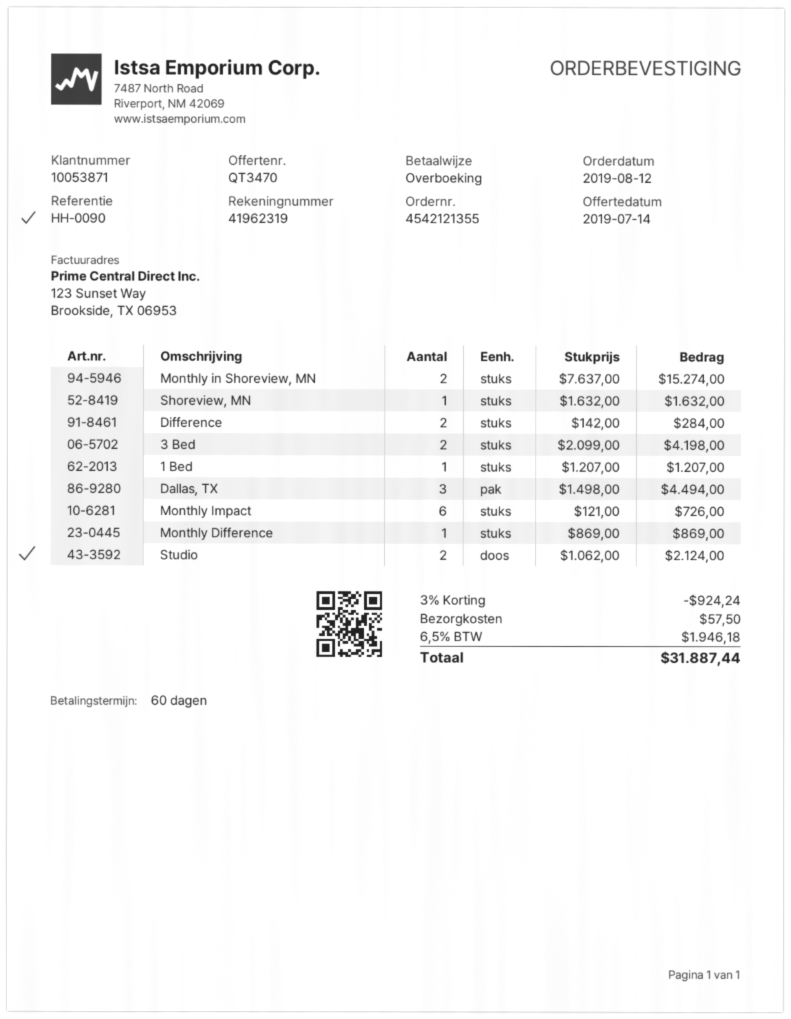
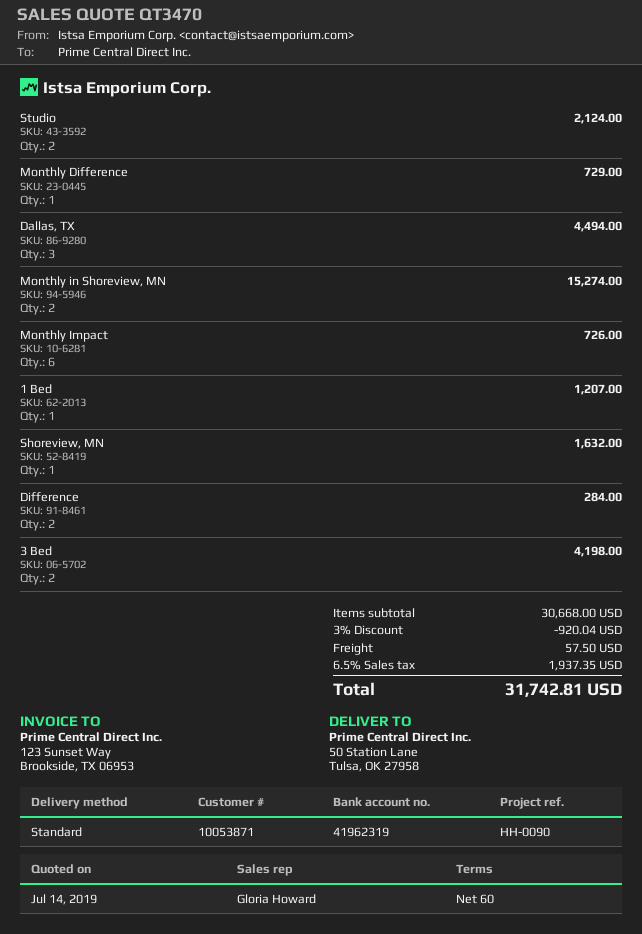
Monthly Difference: 1 for 869.00 -> 1 for 729.00
discount: 3% = 924.24 -> 3% = 920.04
tax: 6.5% = 1946.18 -> 6.5% = 1937.35
total: 31887.44 -> 31742.81

